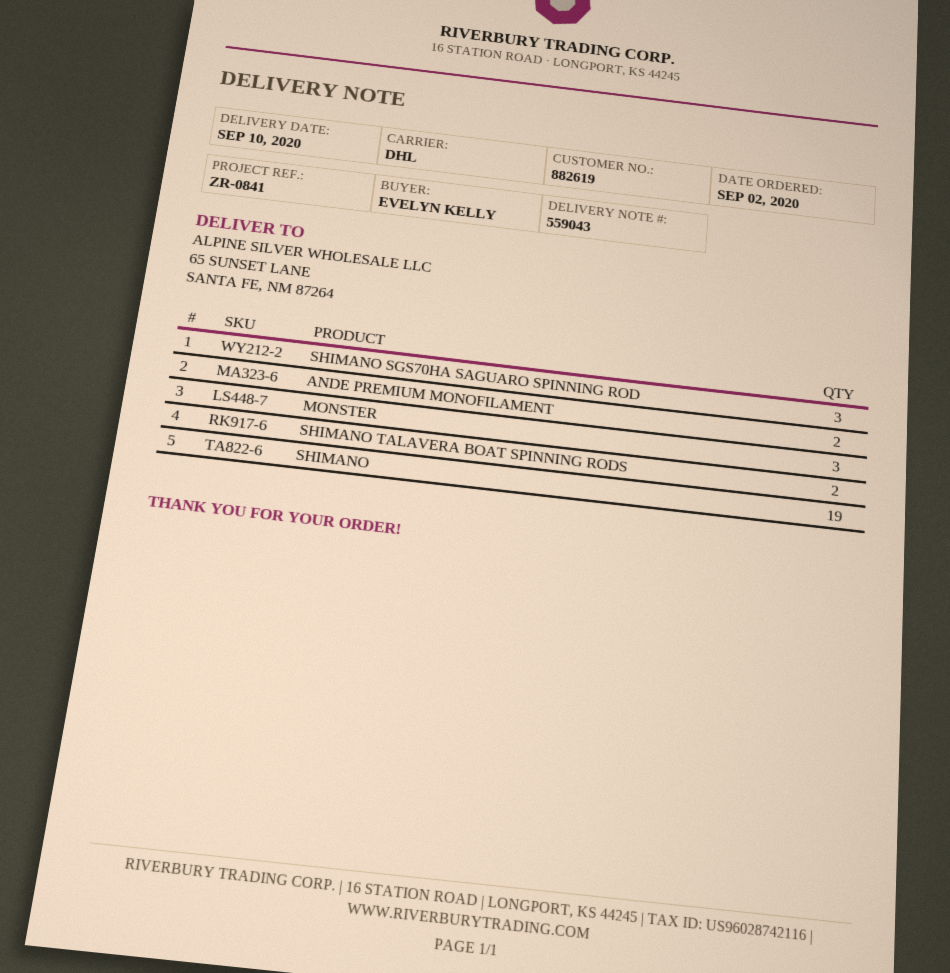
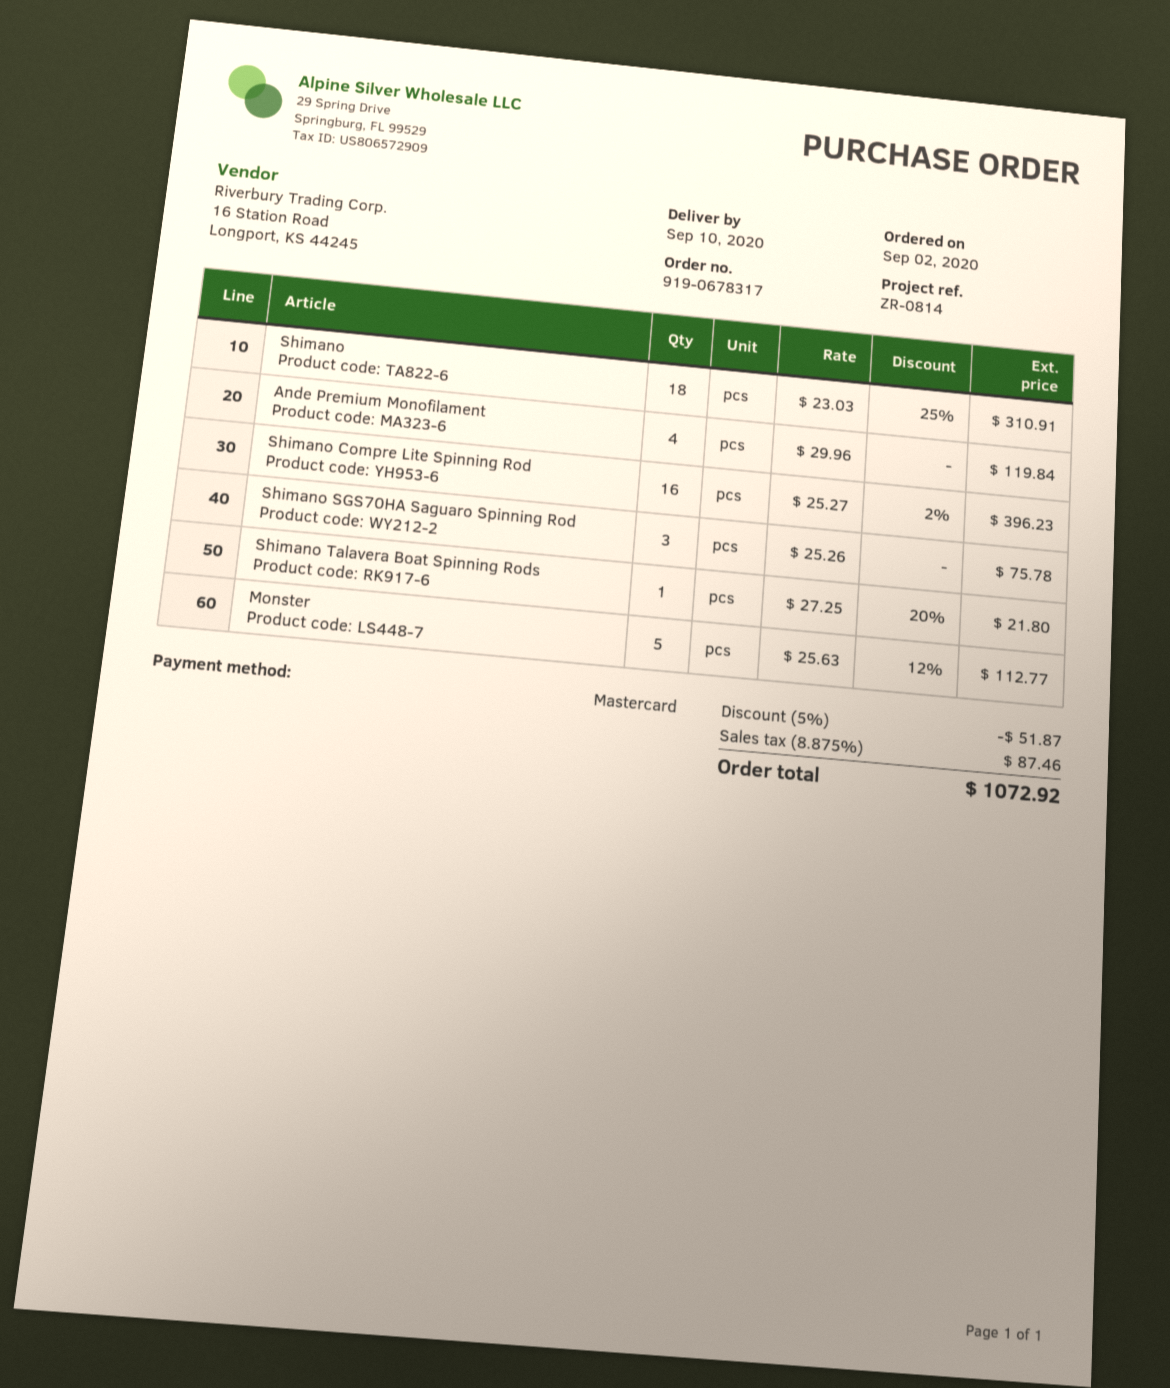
reference: ZR-0841 -> ZR-0814
ANDE PREMIUM MONOFILAMENT: 2 -> 4
MONSTER: 3 -> 5
SHIMANO TALAVERA BOAT SPINNING RODS: 2 -> 1
SHIMANO: 19 -> 18
Shimano Compre Lite Spinning Rod: none -> 16

